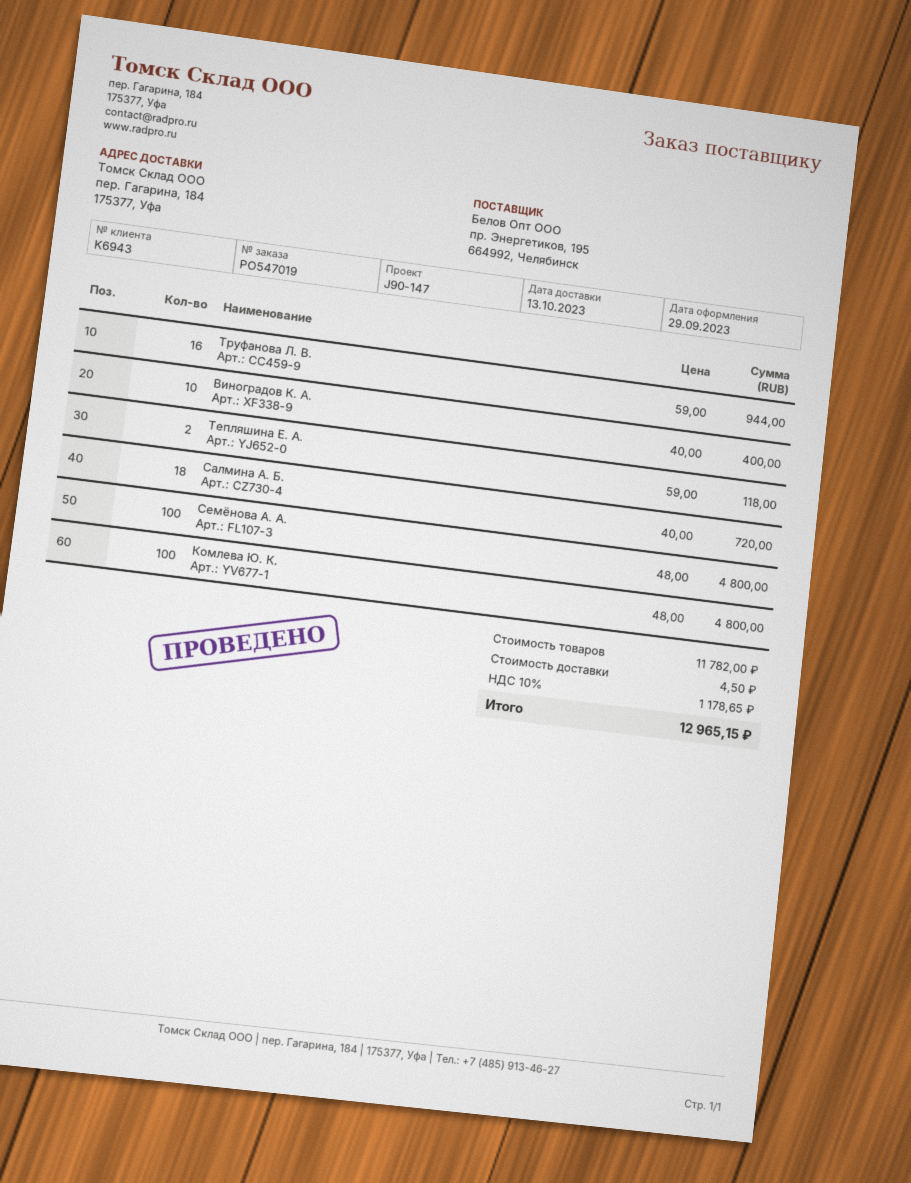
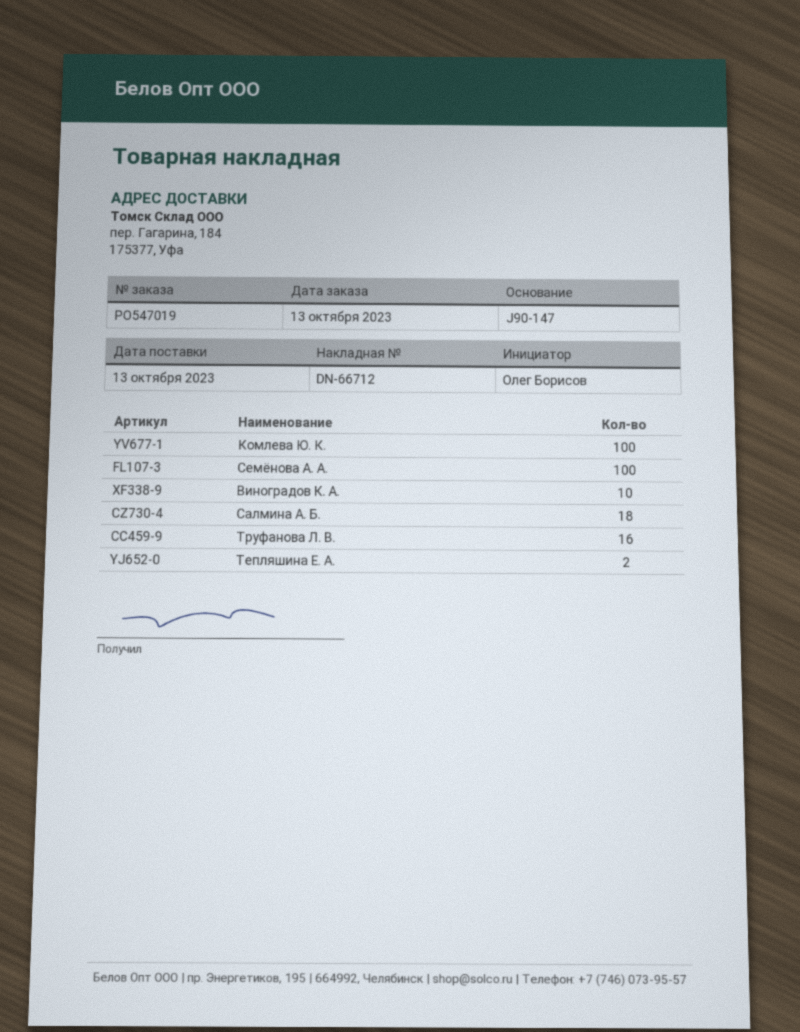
order date: 2023-09-29 -> 2023-10-13

